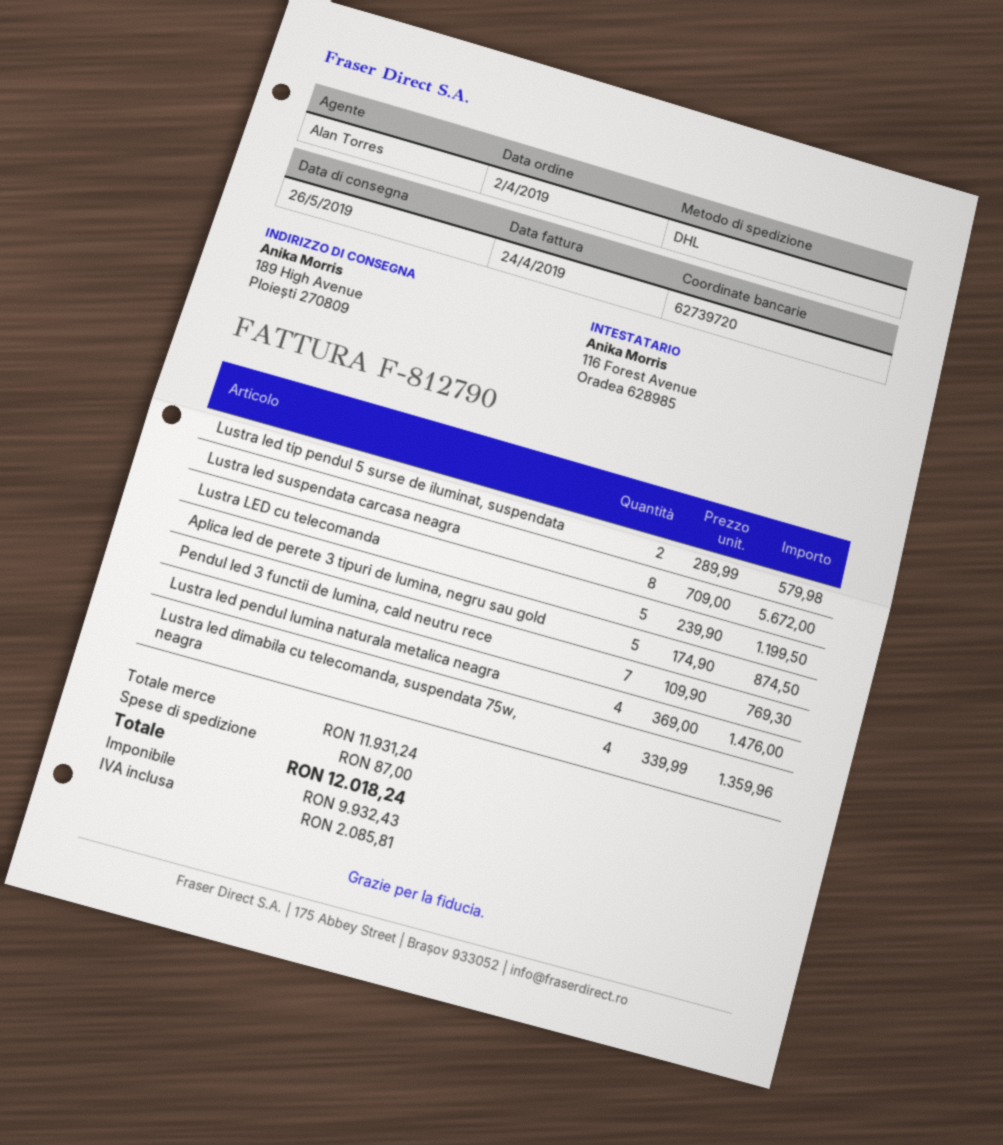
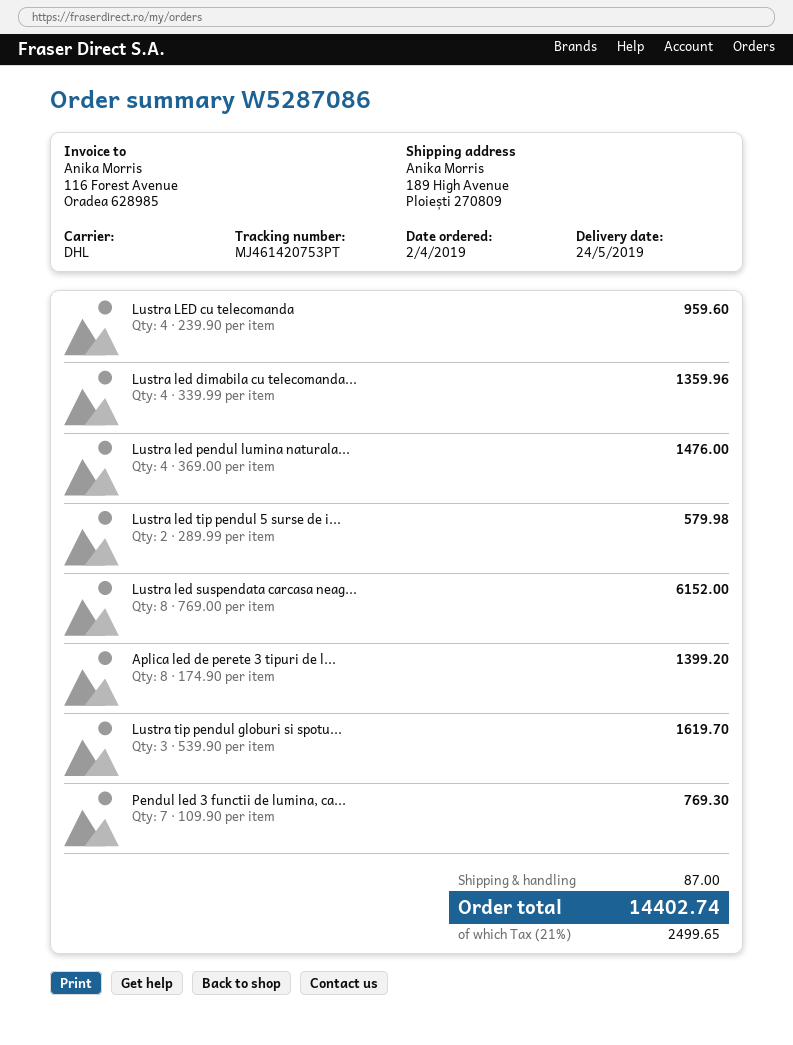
delivery date: 2019-05-26 -> 2019-05-24
Lustra led suspendata carcasa neagra: 8 x 709.00 = 5672.00 -> 8 x 769.00 = 6152.00
Lustra LED cu telecomanda: 5 x 239.90 = 1199.50 -> 4 x 239.90 = 959.60
Aplica led de perete 3 tipuri de lumina, negru sau gold: 5 x 174.90 = 874.50 -> 8 x 174.90 = 1399.20
Lustra tip pendul globuri si spotu...: none -> 3 x 539.90 = 1619.70
tax: 2085.81 -> 2499.65
total: 12018.24 -> 14402.74

